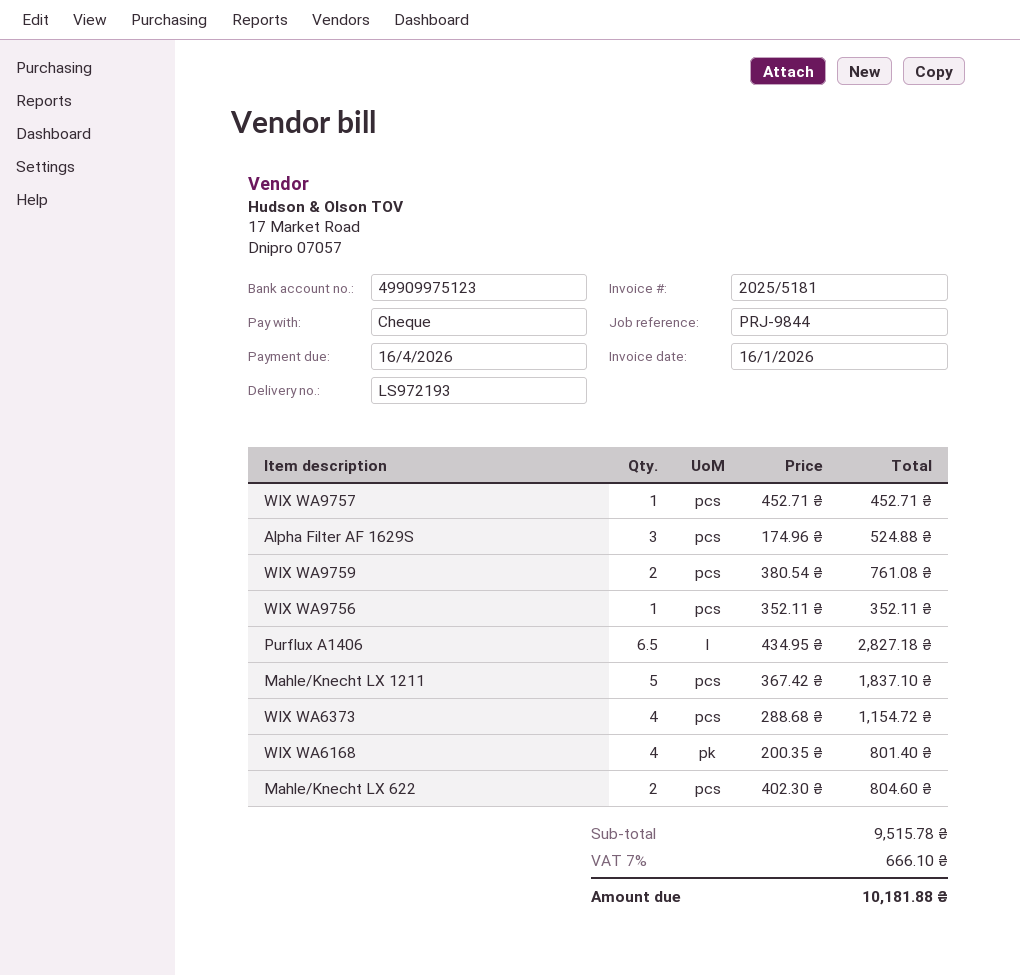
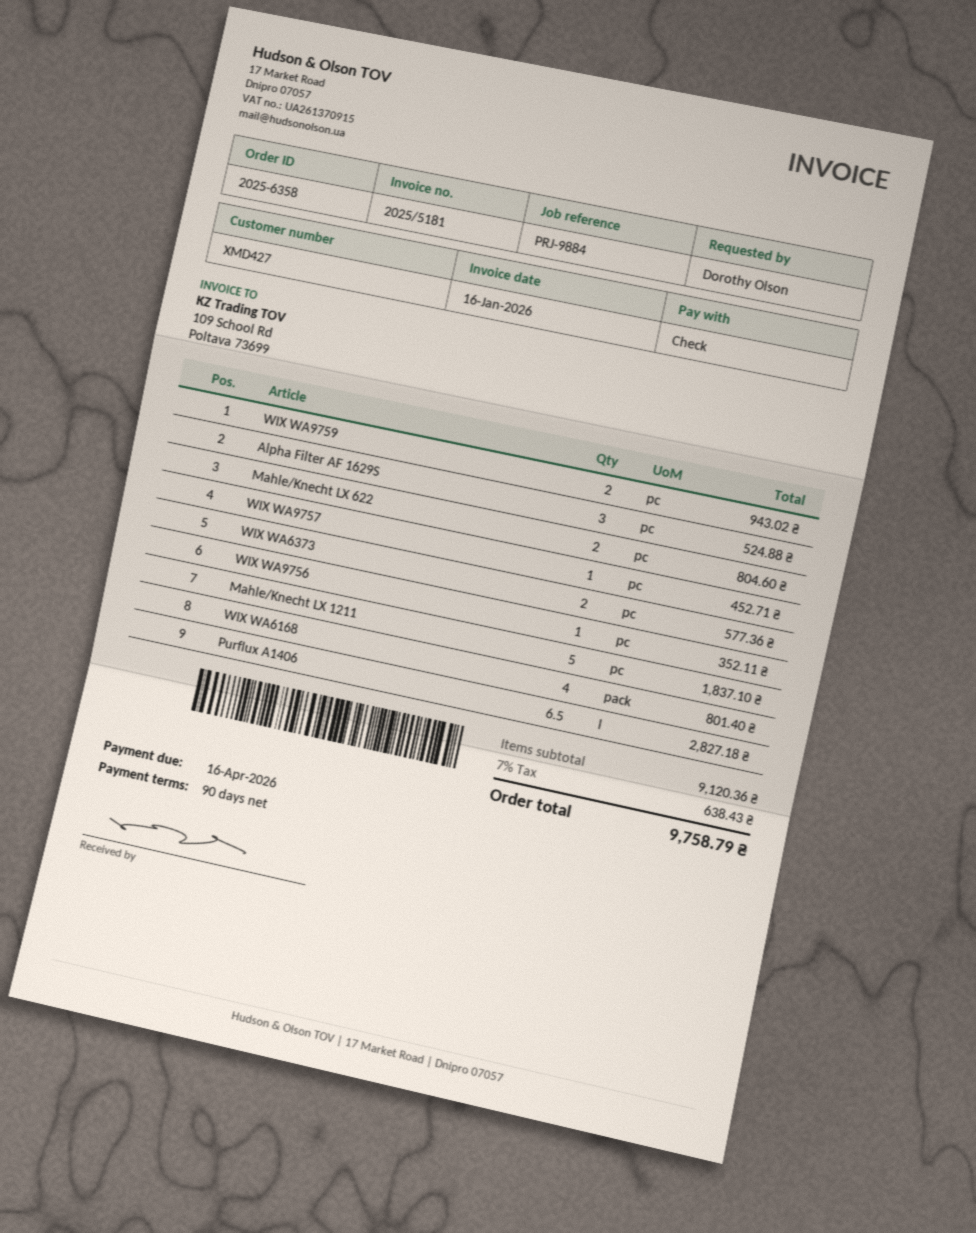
reference: PRJ-9844 -> PRJ-9884
WIX WA9759: 2 for 761.08 -> 2 for 943.02
WIX WA6373: 4 for 1154.72 -> 2 for 577.36
subtotal: 9515.78 -> 9120.36
tax: 7% = 666.10 -> 7% = 638.43
total: 10181.88 -> 9758.79

